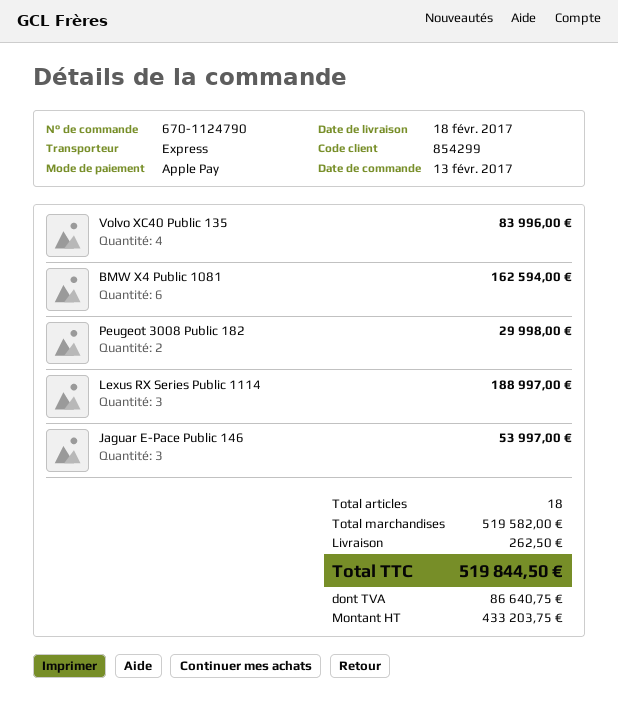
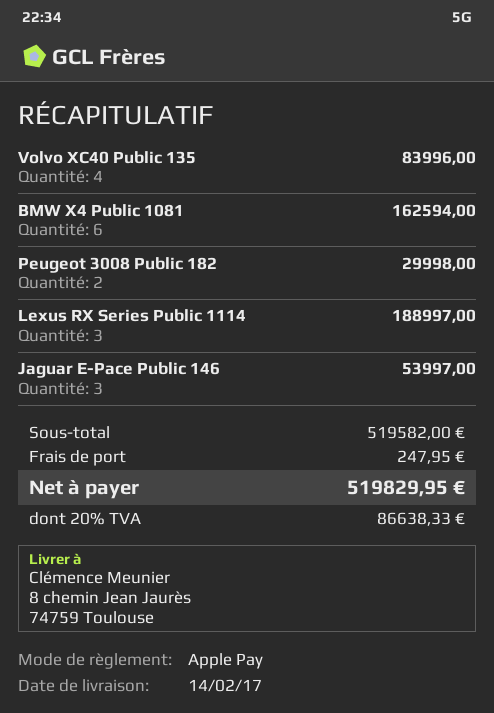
delivery date: 2017-02-18 -> 2017-02-14
shipping: 262.50 -> 247.95
tax: 86640.75 -> 86638.33
total: 519844.50 -> 519829.95

